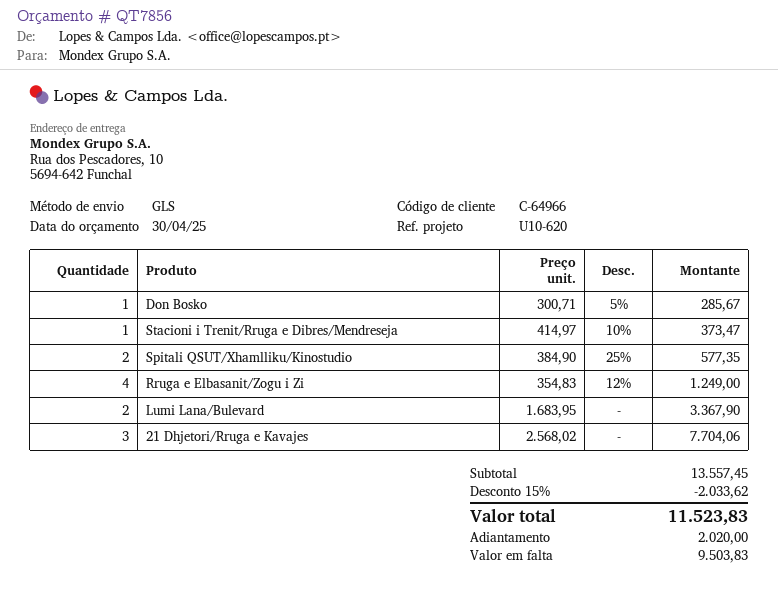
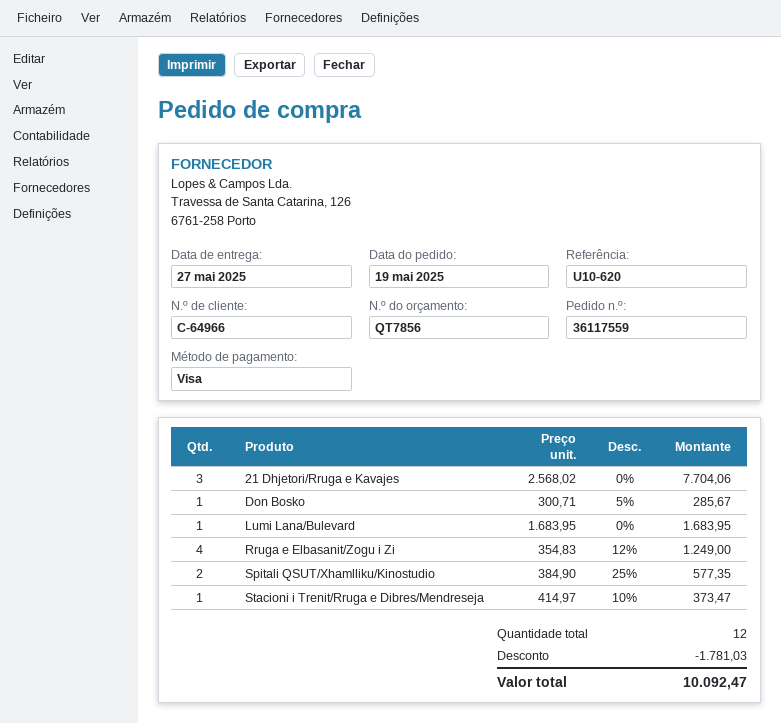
Lumi Lana/Bulevard: 2 x 1683.95 = 3367.90 -> 1 x 1683.95 = 1683.95
discount: 2033.62 -> 1781.03
total: 11523.83 -> 10092.47

